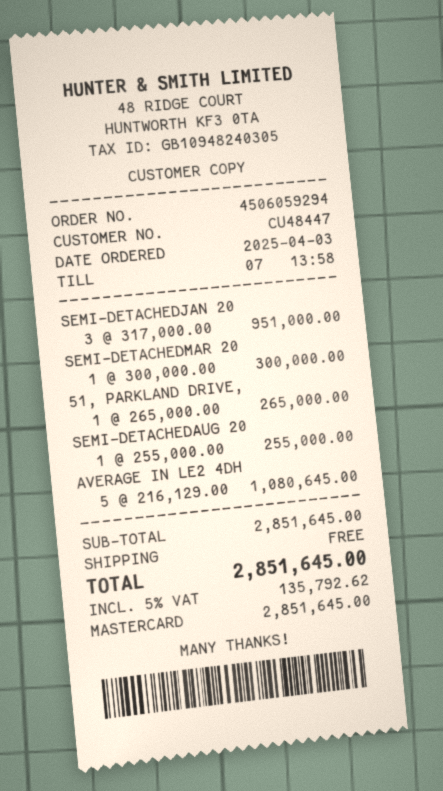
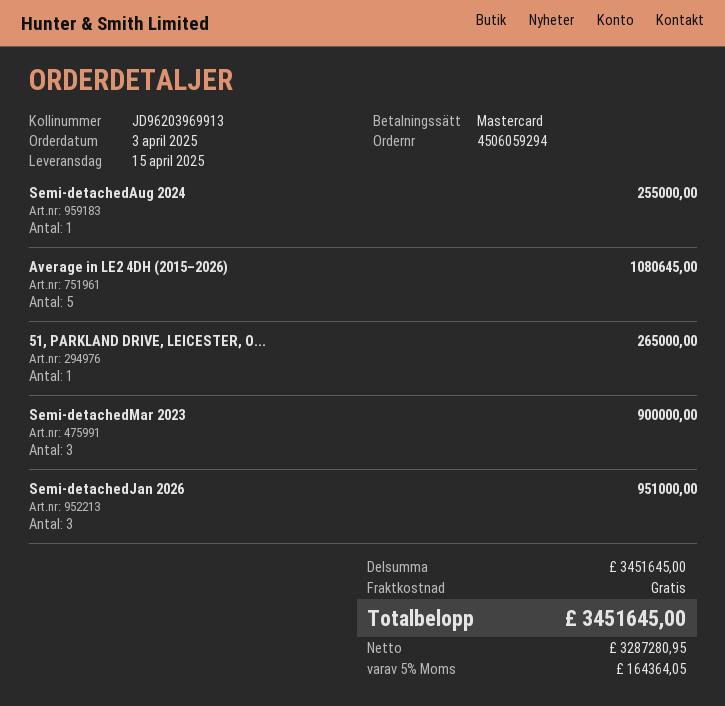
SEMI-DETACHEDMAR 20: 1 for 300000.00 -> 3 for 900000.00
subtotal: 2851645.00 -> 3451645.00
tax: 5% = 135792.62 -> 5% = 164364.05
total: 2851645.00 -> 3451645.00

